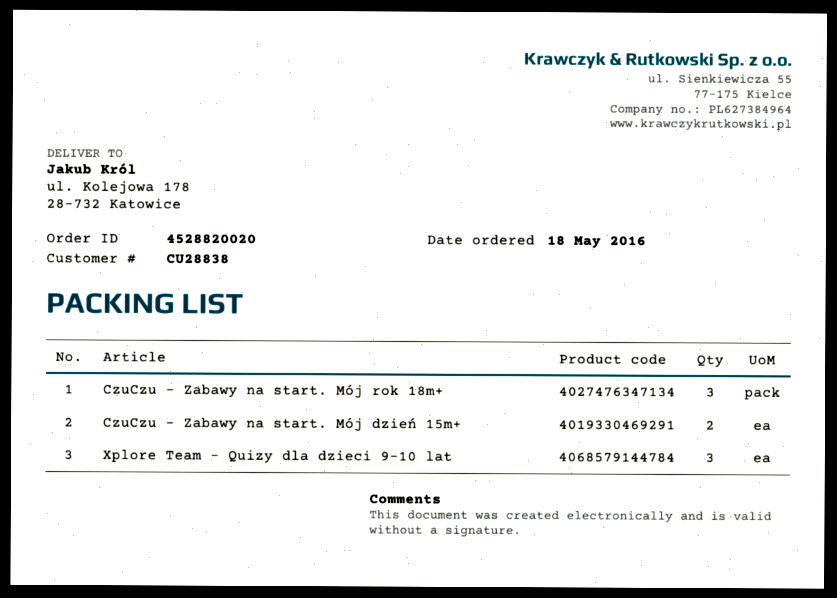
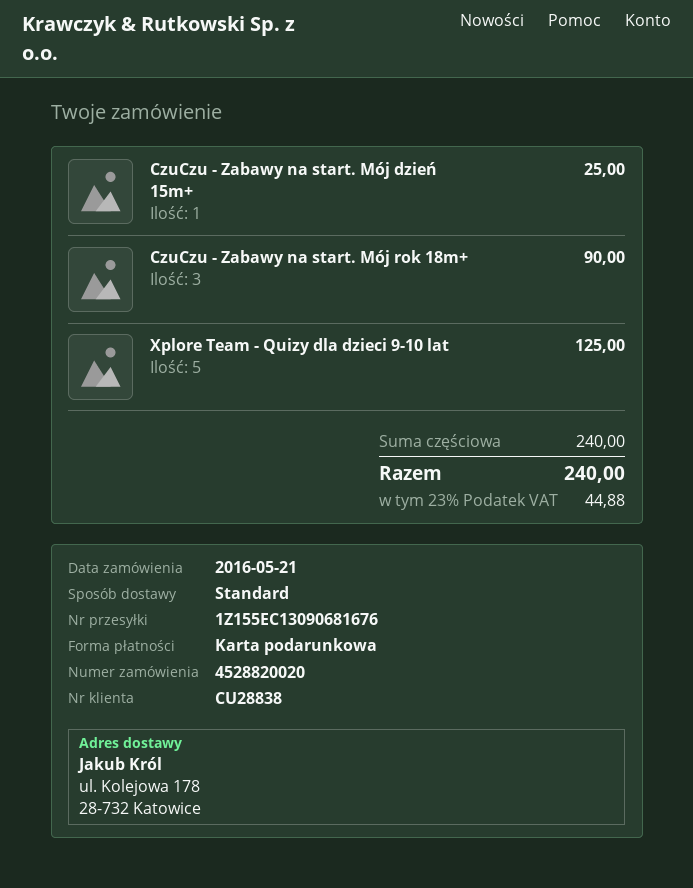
order date: 2016-05-18 -> 2016-05-21
CzuCzu - Zabawy na start. Mój dzień 15m+: 2 -> 1
Xplore Team - Quizy dla dzieci 9-10 lat: 3 -> 5

